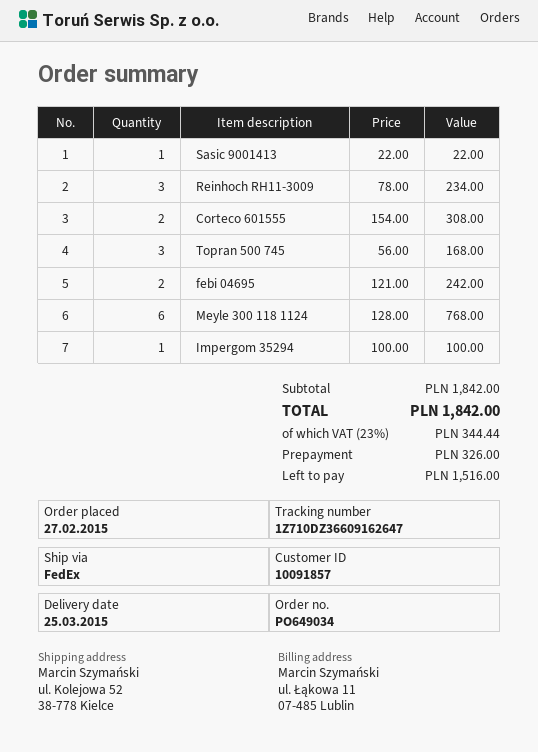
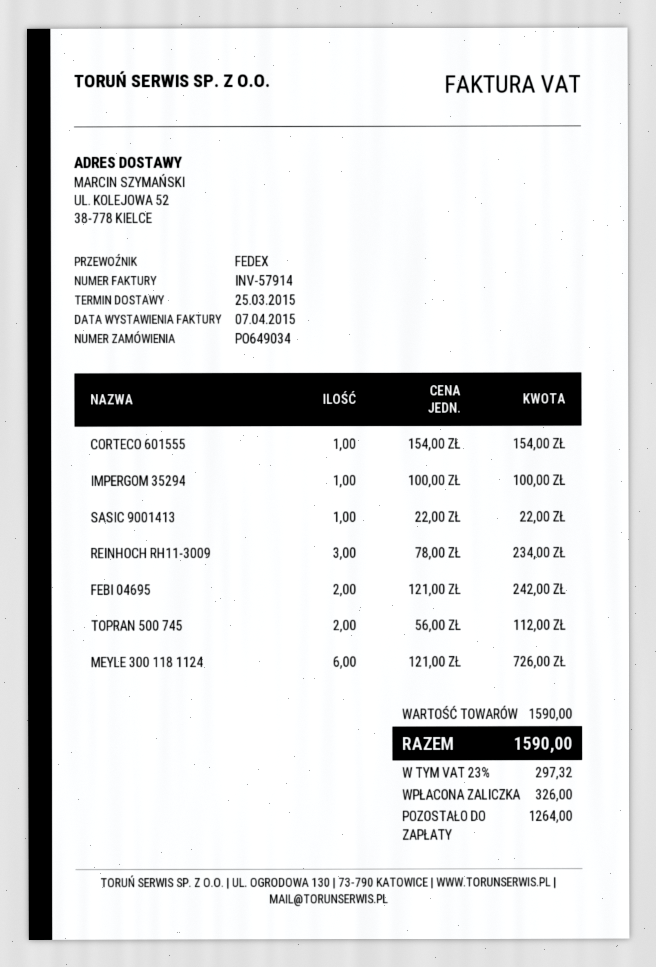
Corteco 601555: 2 x 154.00 = 308.00 -> 1 x 154.00 = 154.00
Topran 500 745: 3 x 56.00 = 168.00 -> 2 x 56.00 = 112.00
Meyle 300 118 1124: 6 x 128.00 = 768.00 -> 6 x 121.00 = 726.00
subtotal: 1842.00 -> 1590.00
tax: 23% = 344.44 -> 23% = 297.32
total: 1842.00 -> 1590.00
balance: 1516.00 -> 1264.00

